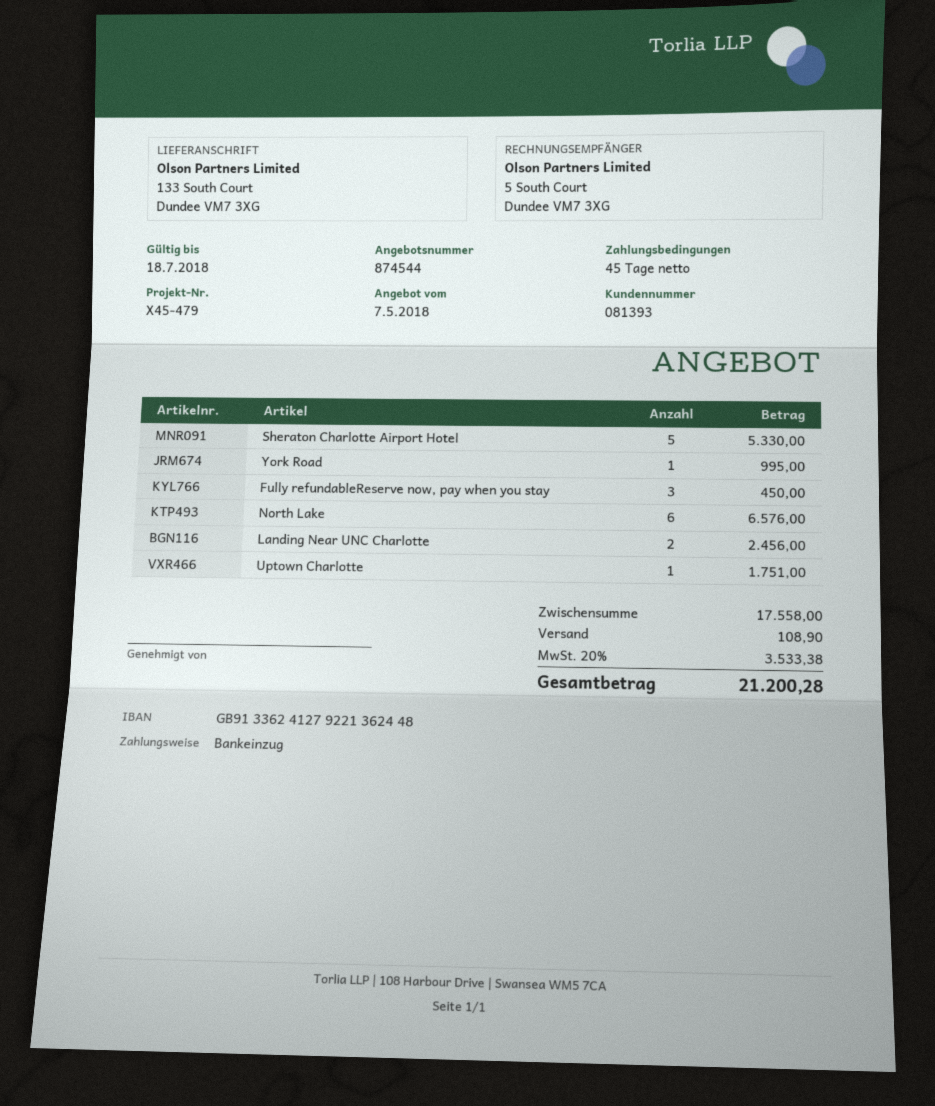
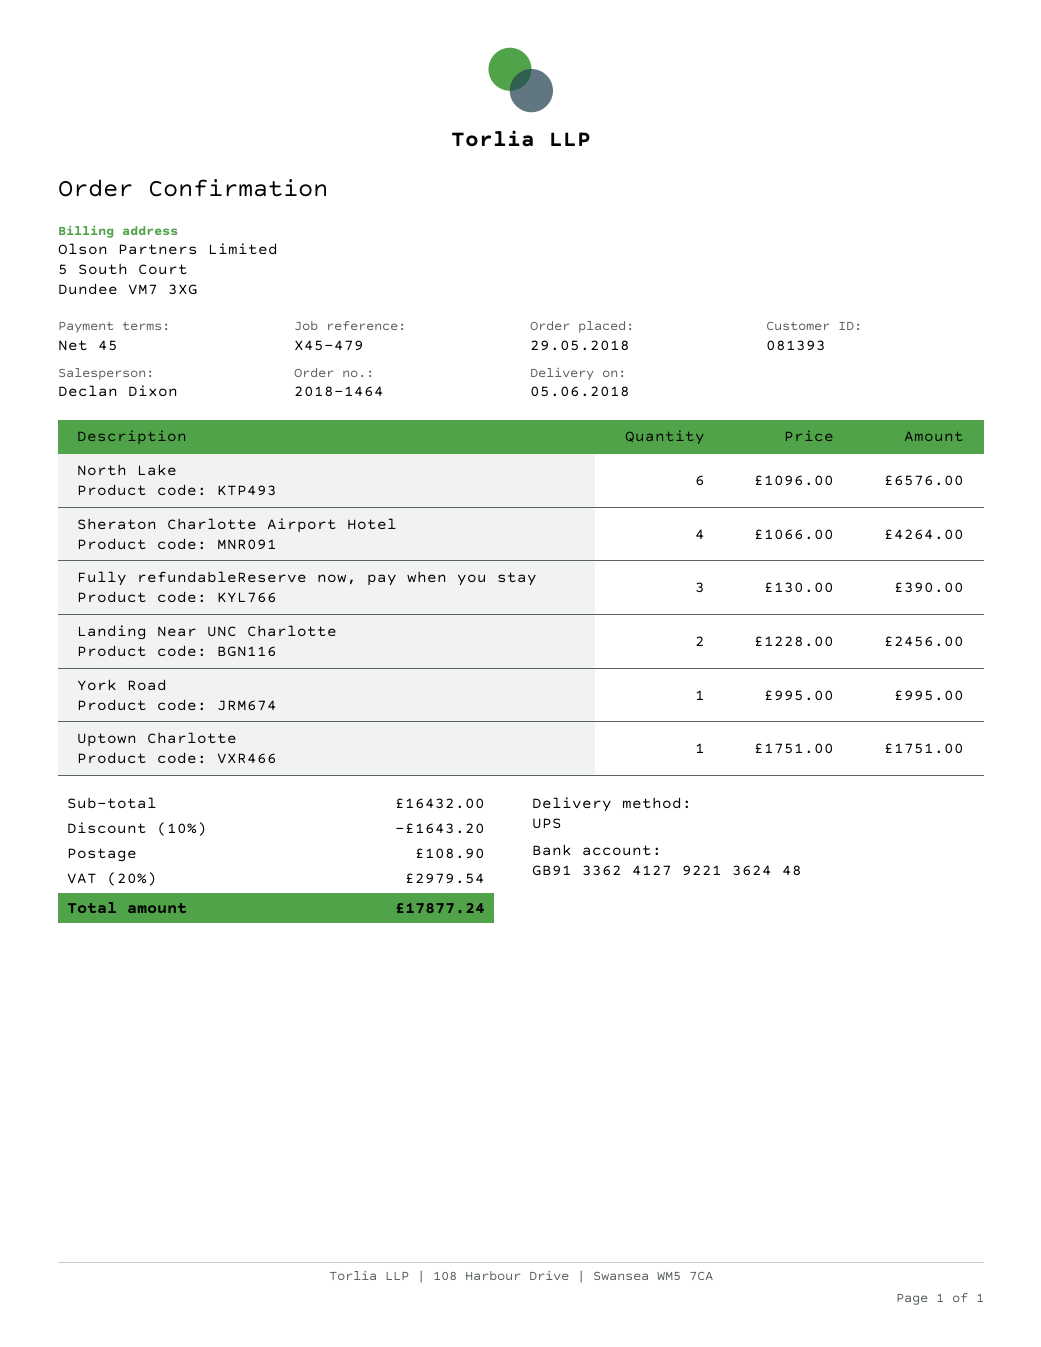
Sheraton Charlotte Airport Hotel: 5 for 5330.00 -> 4 for 4264.00
Fully refundableReserve now, pay when you stay: 3 for 450.00 -> 3 for 390.00
subtotal: 17558.00 -> 16432.00
discount: none -> 10% = 1643.20
tax: 20% = 3533.38 -> 20% = 2979.54
total: 21200.28 -> 17877.24

